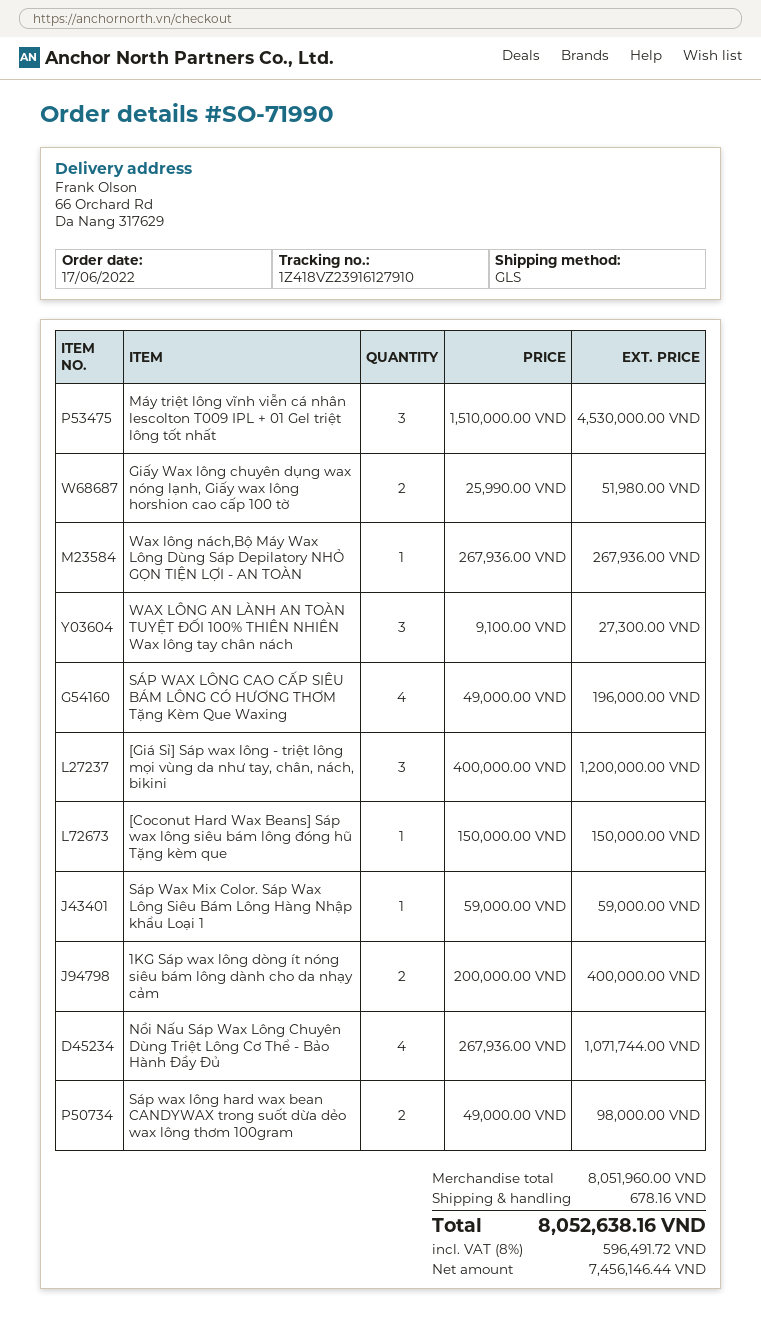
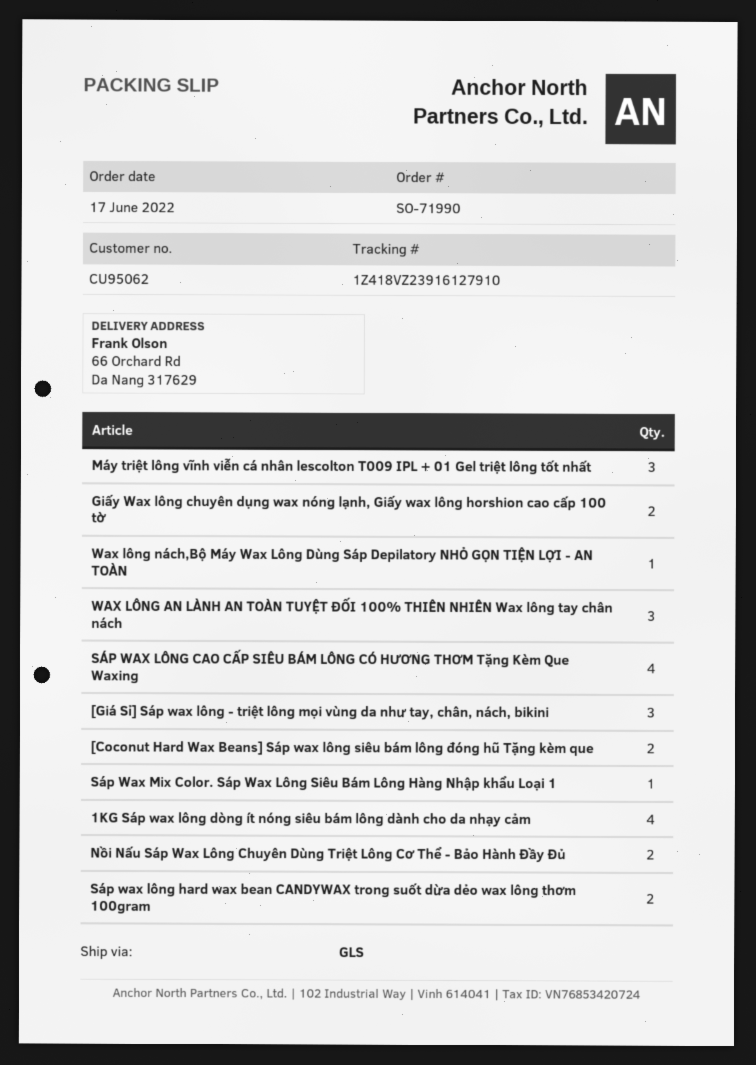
[Coconut Hard Wax Beans] Sáp wax lông siêu bám lông đóng hũ Tặng kèm que: 1 -> 2
1KG Sáp wax lông dòng ít nóng siêu bám lông dành cho da nhạy cảm: 2 -> 4
Nồi Nấu Sáp Wax Lông Chuyên Dùng Triệt Lông Cơ Thể - Bảo Hành Đầy Đủ: 4 -> 2

